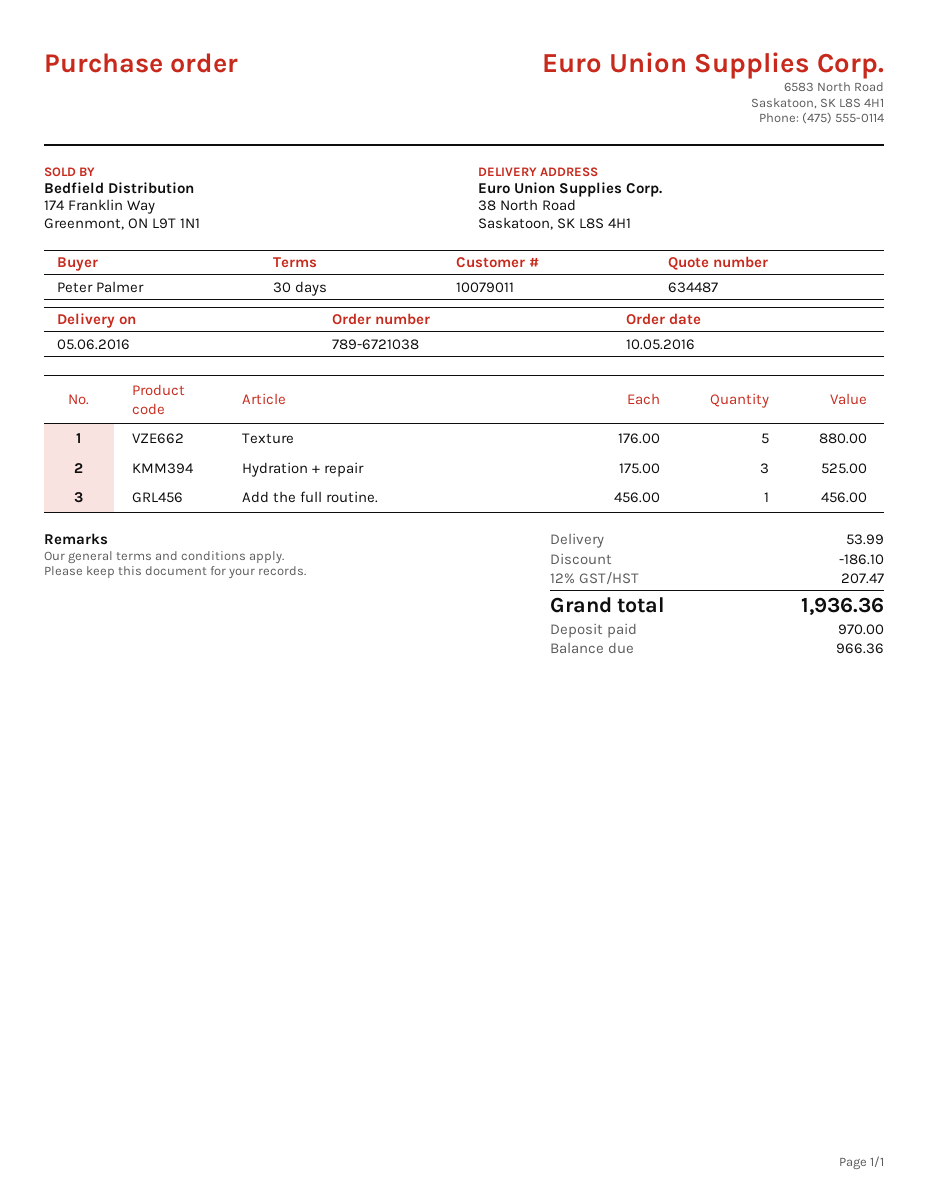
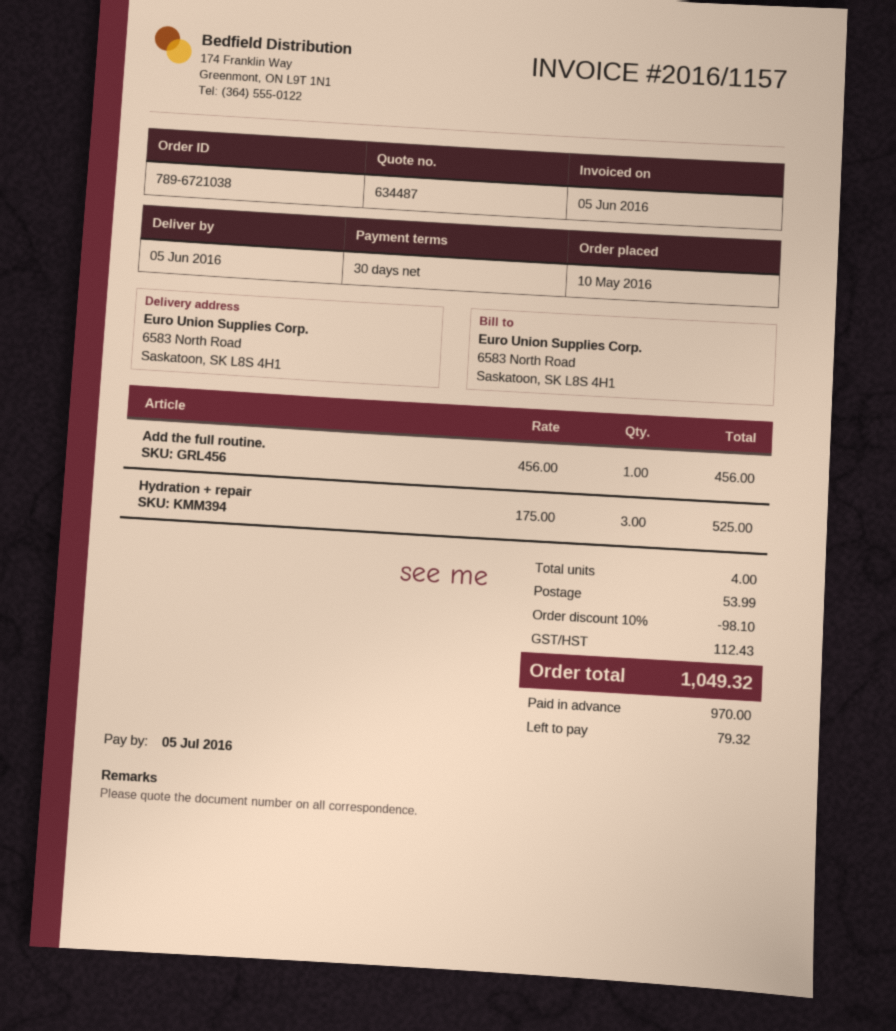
ship to: 38 North Road, Saskatoon, SK L8S 4H1 -> 6583 North Road, Saskatoon, SK L8S 4H1
Texture: 5 x 176.00 = 880.00 -> none
discount: 186.10 -> 98.10
tax: 207.47 -> 112.43
total: 1936.36 -> 1049.32
balance: 966.36 -> 79.32

